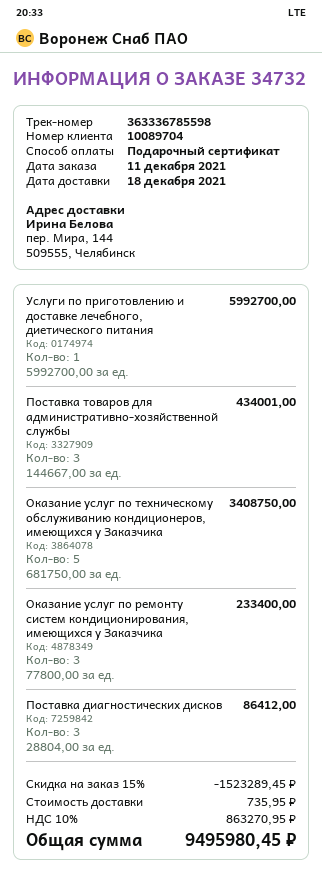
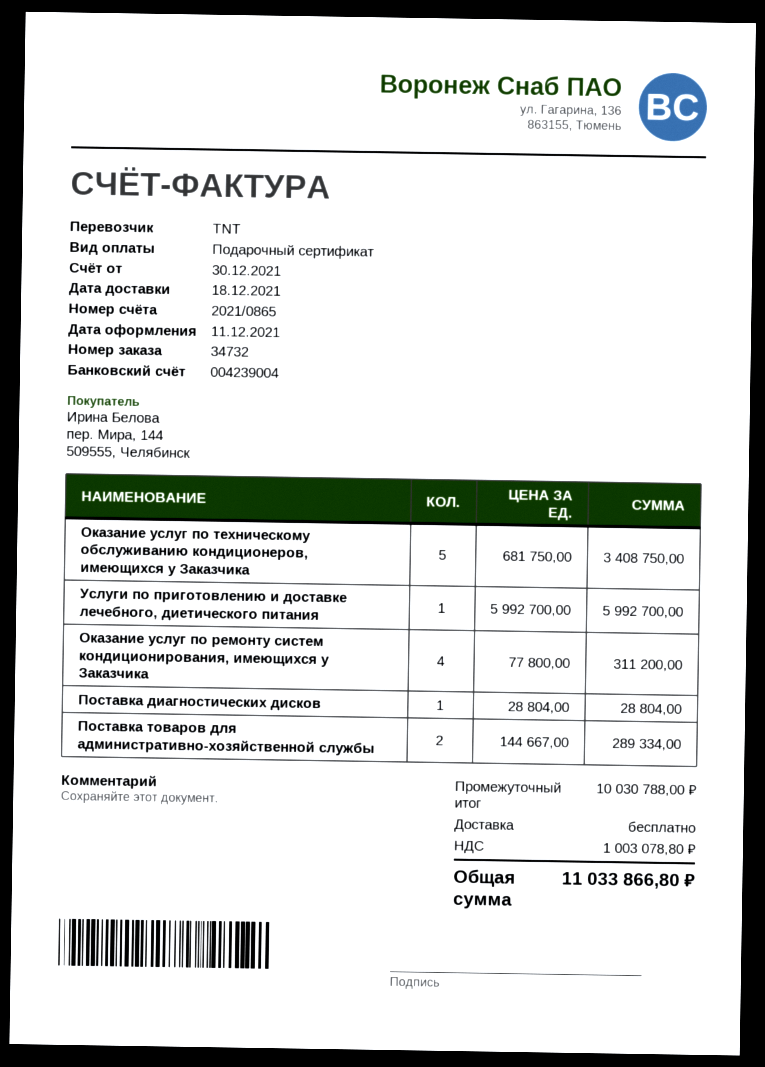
Поставка товаров для административно-хозяйственной службы: 3 x 144667.00 = 434001.00 -> 2 x 144667.00 = 289334.00
Оказание услуг по ремонту систем кондиционирования, имеющихся у Заказчика: 3 x 77800.00 = 233400.00 -> 4 x 77800.00 = 311200.00
Поставка диагностических дисков: 3 x 28804.00 = 86412.00 -> 1 x 28804.00 = 28804.00
discount: 15% = 1523289.45 -> none
shipping: 735.95 -> 0.00
tax: 863270.95 -> 1003078.80
total: 9495980.45 -> 11033866.80

